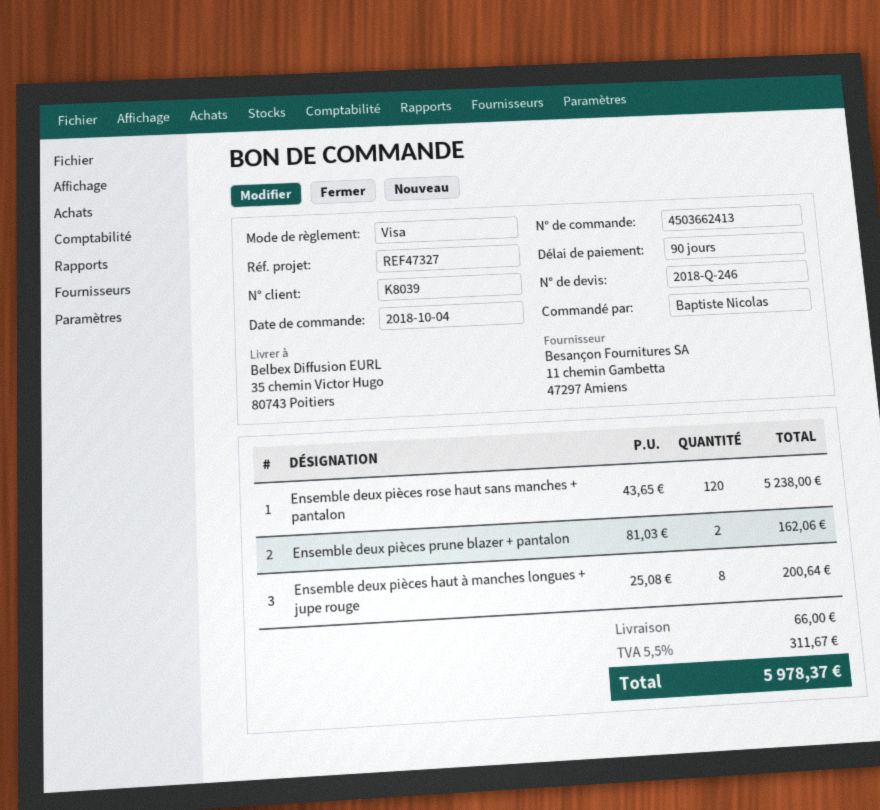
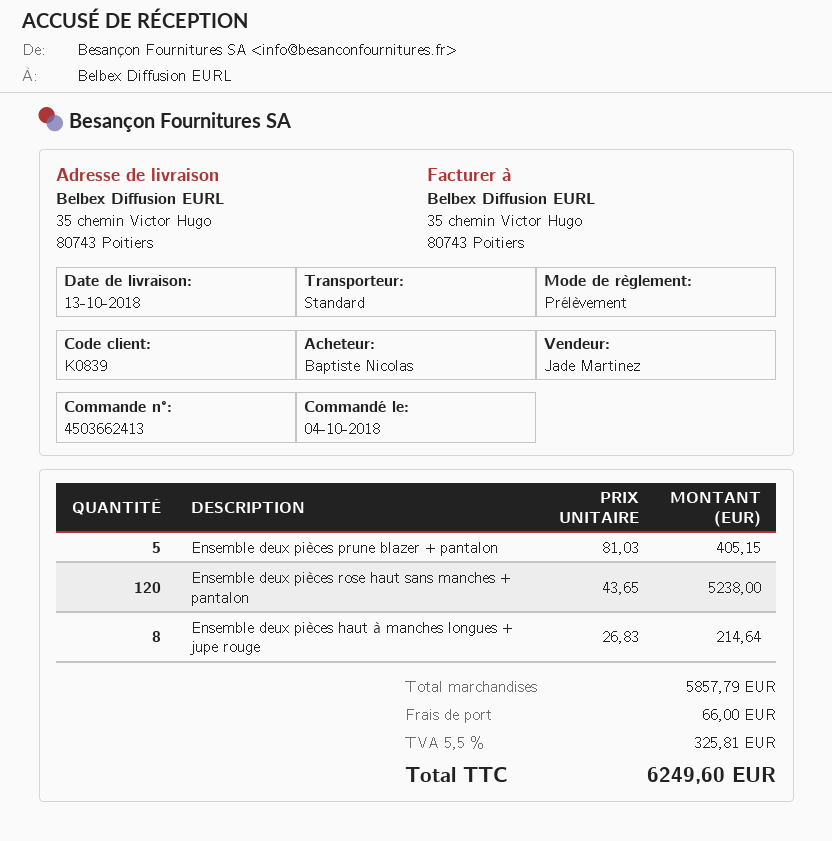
customer number: K8039 -> K0839
payment method: Visa -> direct debit
Ensemble deux pièces prune blazer + pantalon: 2 x 81.03 = 162.06 -> 5 x 81.03 = 405.15
Ensemble deux pièces haut à manches longues + jupe rouge: 8 x 25.08 = 200.64 -> 8 x 26.83 = 214.64
tax: 5.5% = 311.67 -> 5.5% = 325.81
total: 5978.37 -> 6249.60

